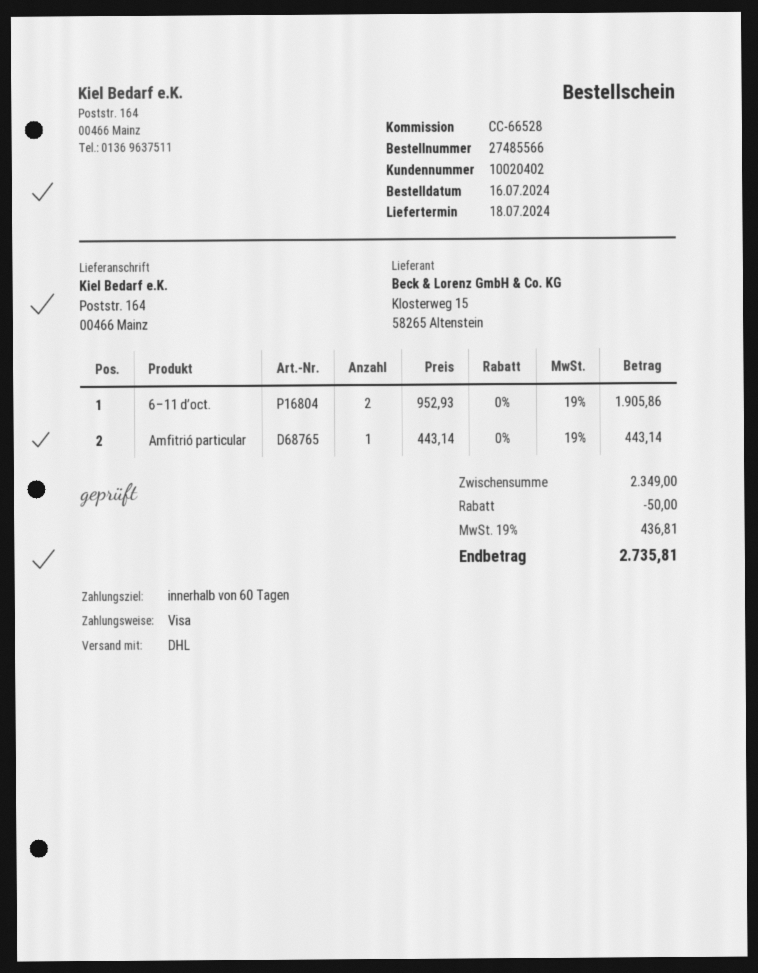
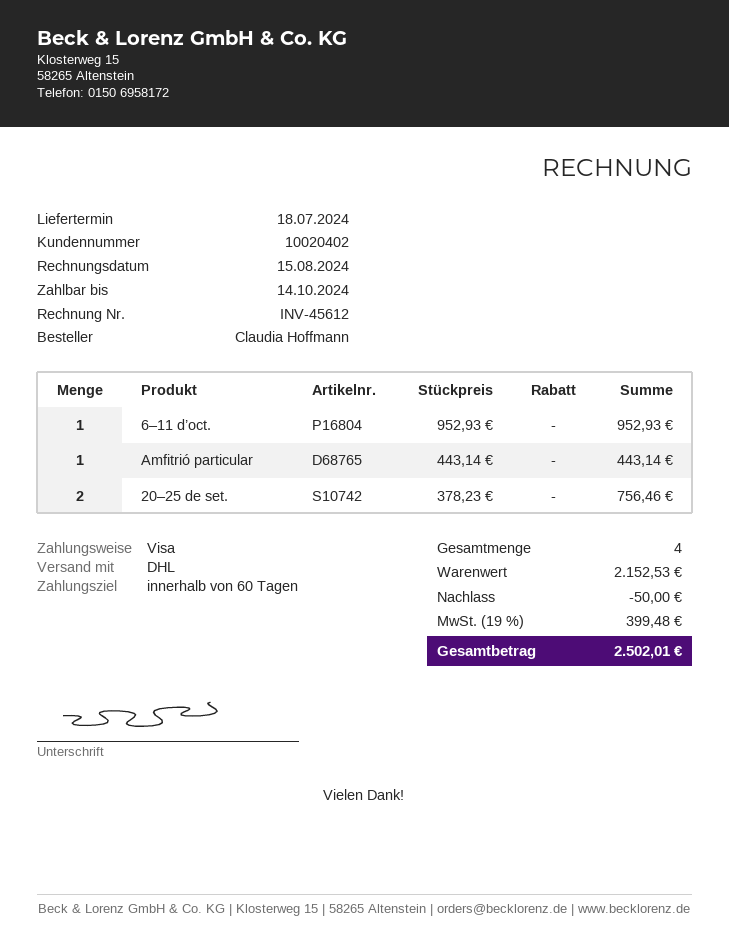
6–11 d’oct.: 2 x 952.93 = 1905.86 -> 1 x 952.93 = 952.93
20–25 de set.: none -> 2 x 378.23 = 756.46
subtotal: 2349.00 -> 2152.53
tax: 19% = 436.81 -> 19% = 399.48
total: 2735.81 -> 2502.01

